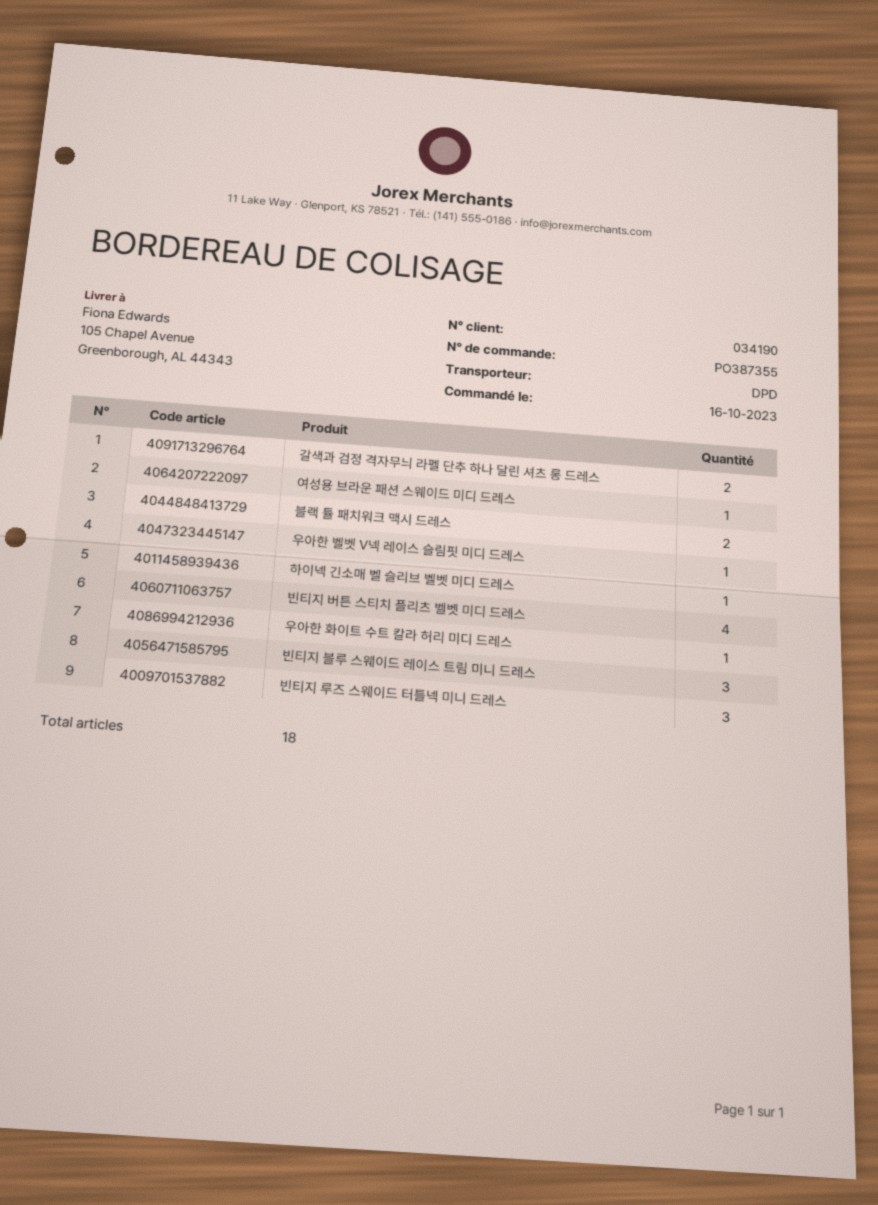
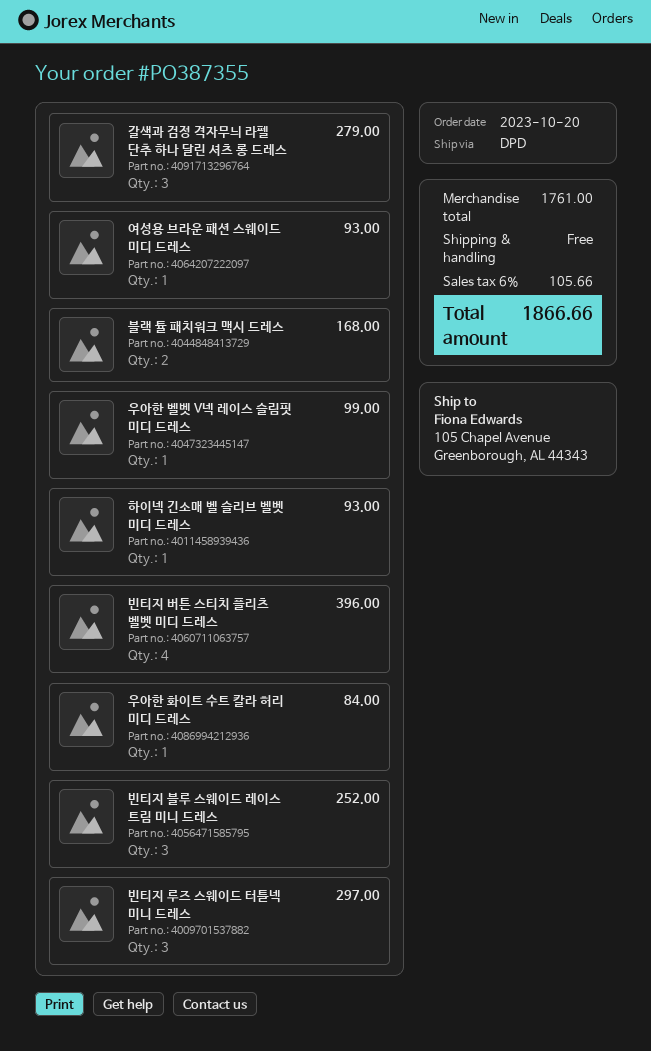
order date: 2023-10-16 -> 2023-10-20
갈색과 검정 격자무늬 라펠 단추 하나 달린 셔츠 롱 드레스: 2 -> 3

